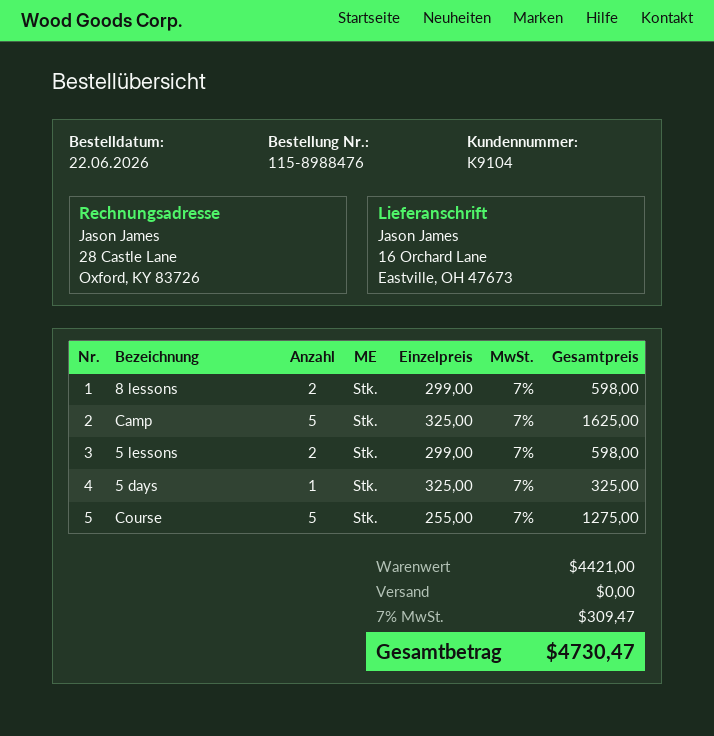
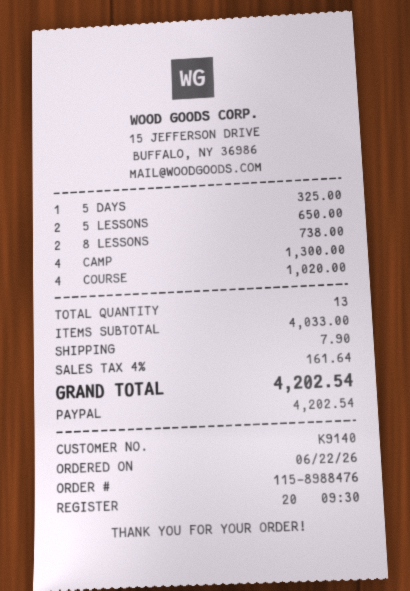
customer number: K9104 -> K9140
8 lessons: 2 for 598.00 -> 2 for 738.00
Camp: 5 for 1625.00 -> 4 for 1300.00
5 lessons: 2 for 598.00 -> 2 for 650.00
Course: 5 for 1275.00 -> 4 for 1020.00
subtotal: 4421.00 -> 4033.00
shipping: 0.00 -> 7.90
tax: 7% = 309.47 -> 4% = 161.64
total: 4730.47 -> 4202.54

